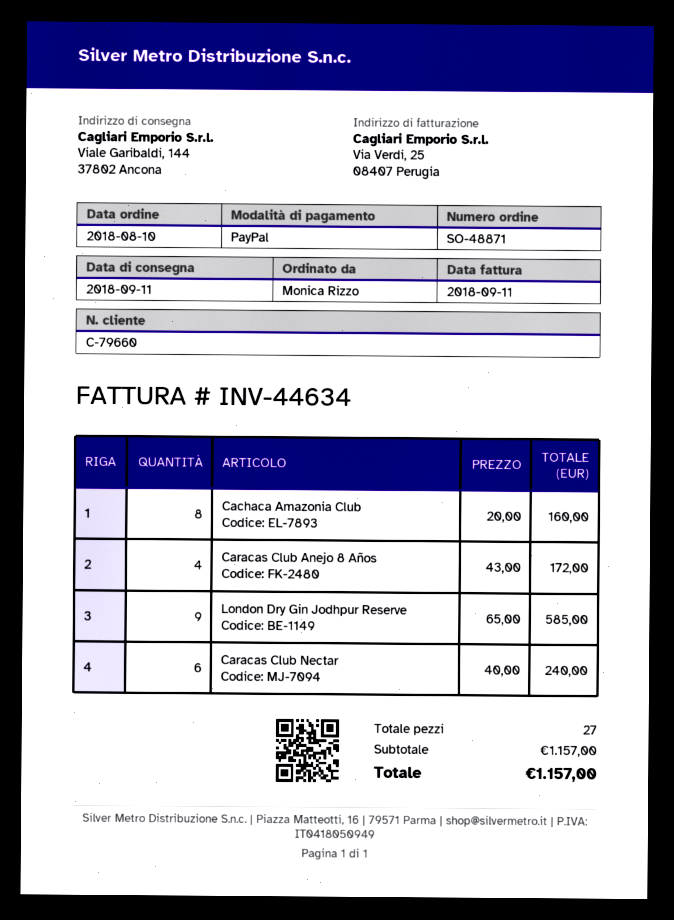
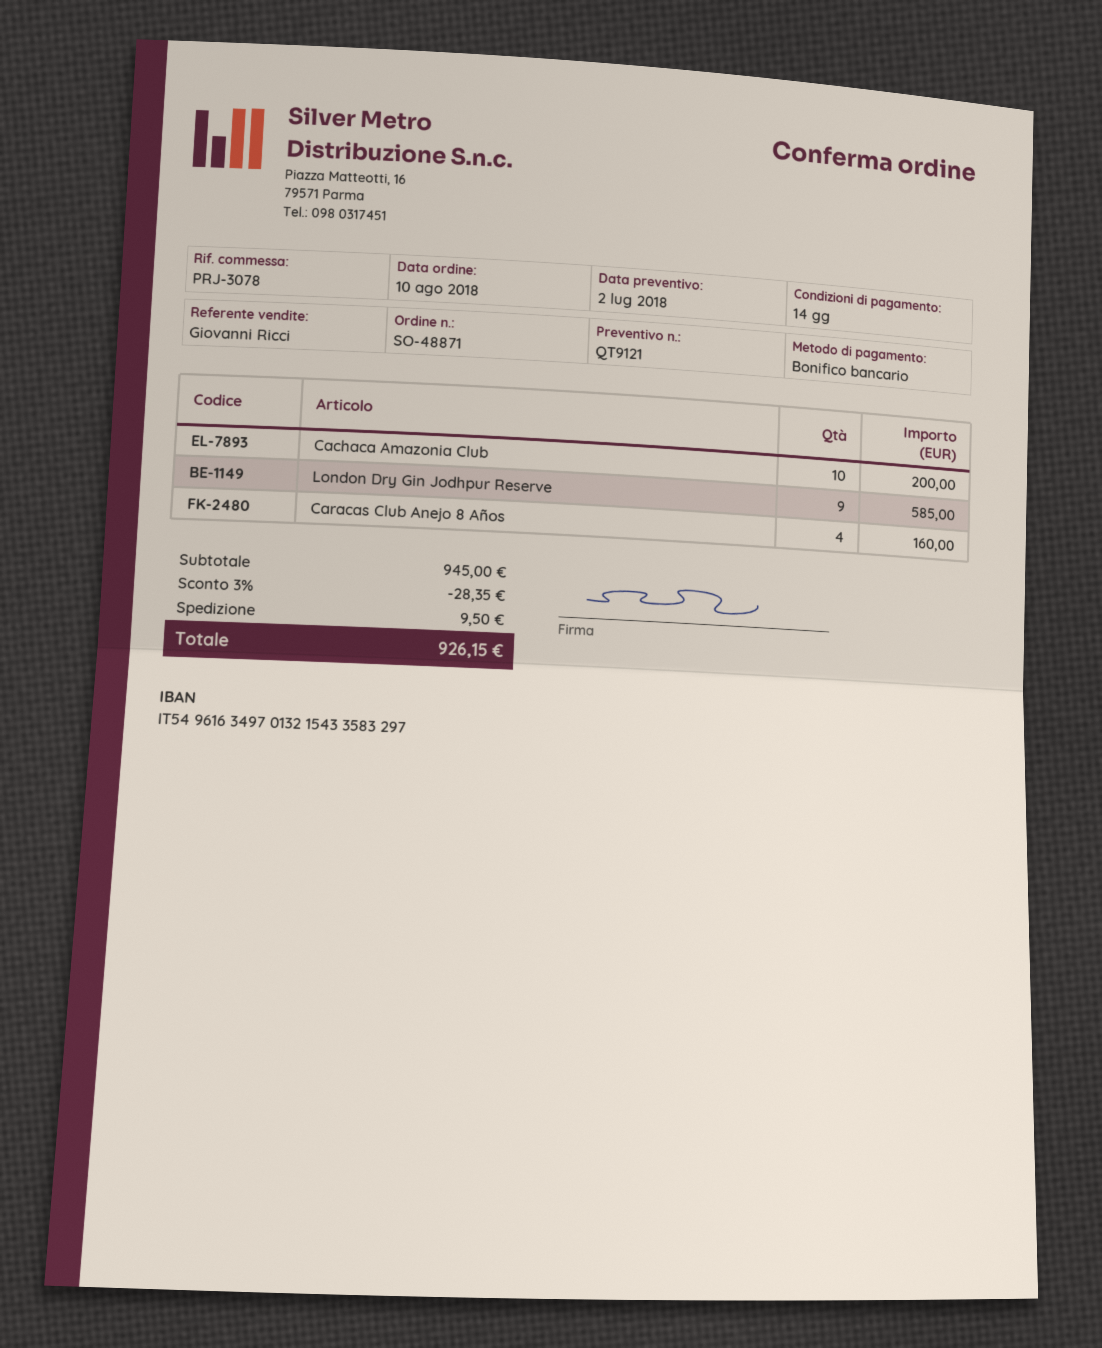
payment method: PayPal -> bank transfer
Cachaca Amazonia Club: 8 for 160.00 -> 10 for 200.00
Caracas Club Anejo 8 Años: 4 for 172.00 -> 4 for 160.00
Caracas Club Nectar: 6 for 240.00 -> none
subtotal: 1157.00 -> 945.00
discount: none -> 3% = 28.35
shipping: none -> 9.50
total: 1157.00 -> 926.15

